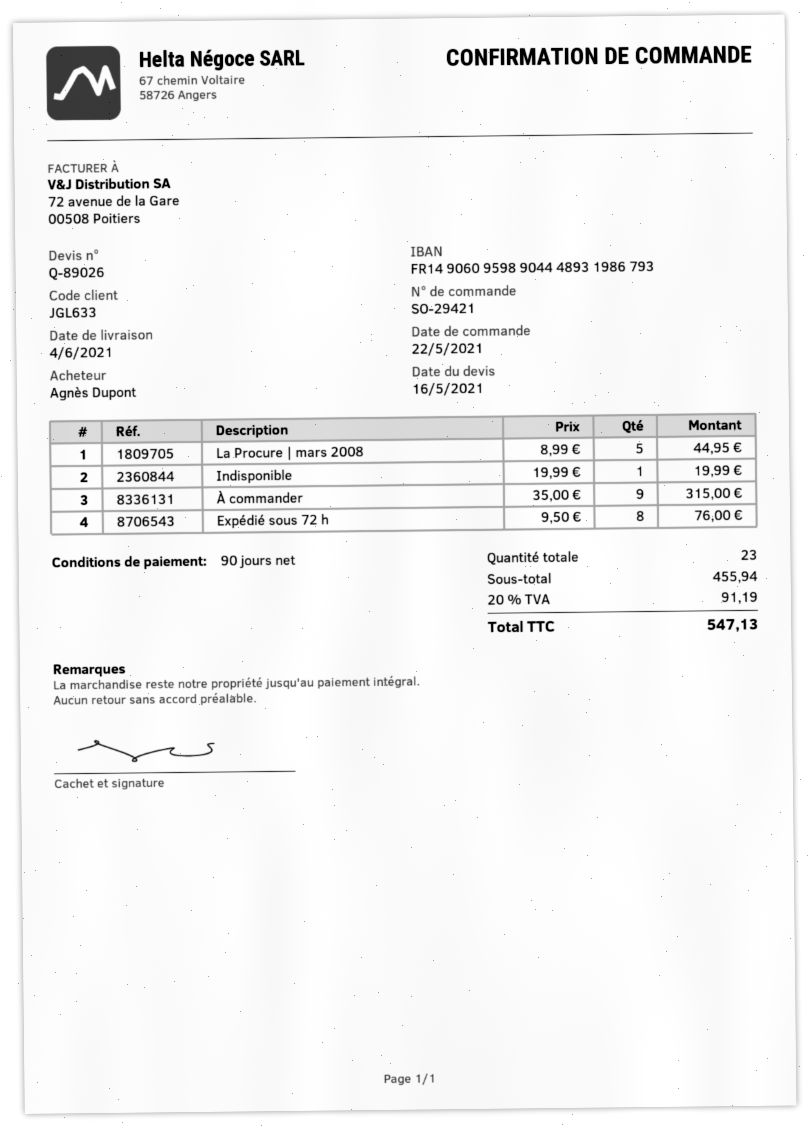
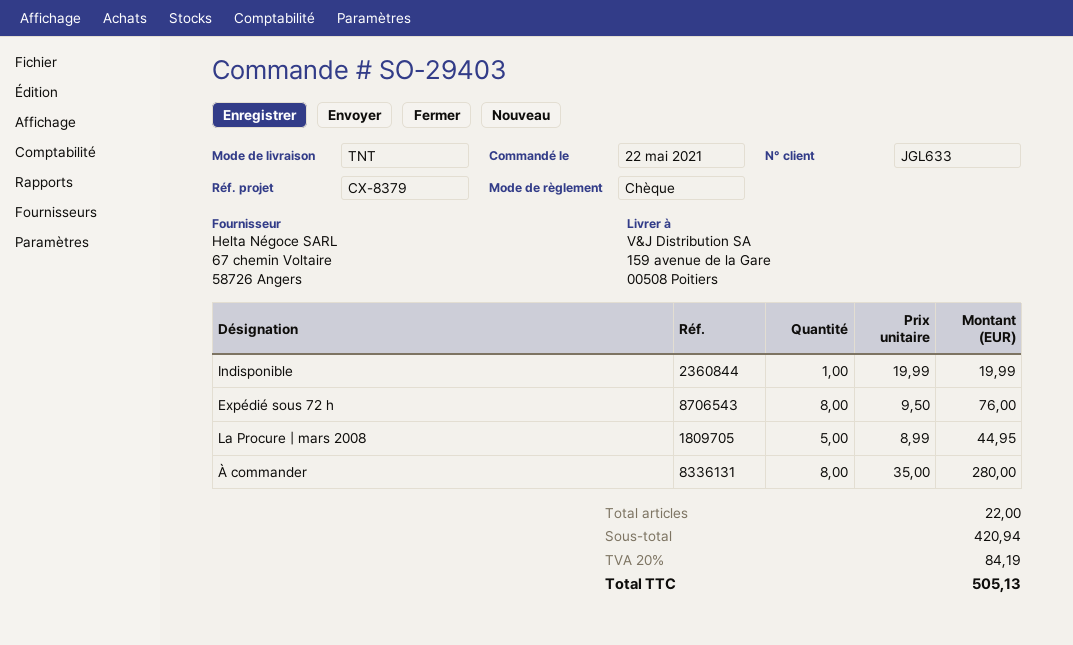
order number: SO-29421 -> SO-29403
À commander: 9 x 35.00 = 315.00 -> 8 x 35.00 = 280.00
total quantity: 23 -> 22
subtotal: 455.94 -> 420.94
tax: 20% = 91.19 -> 20% = 84.19
total: 547.13 -> 505.13

